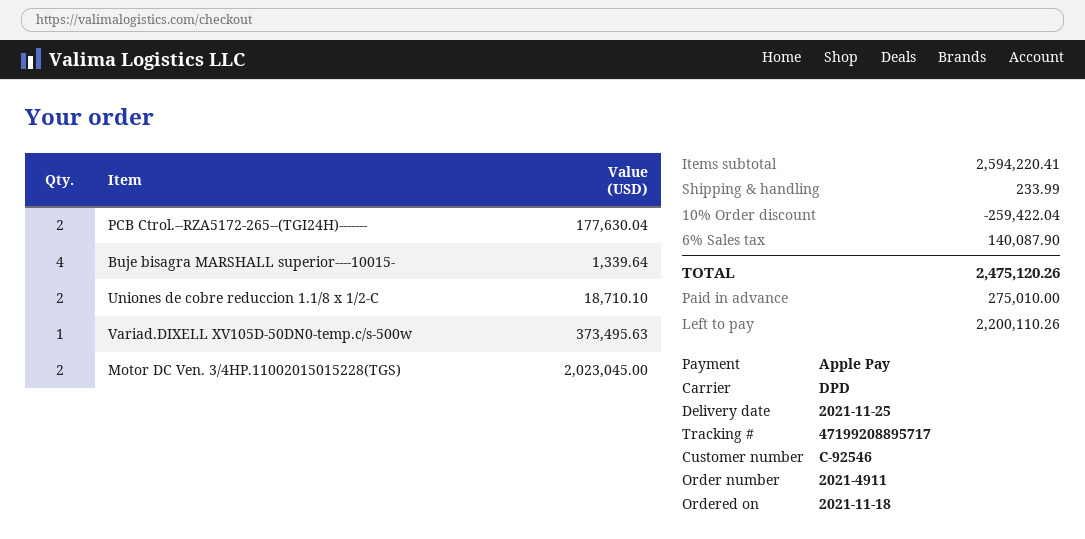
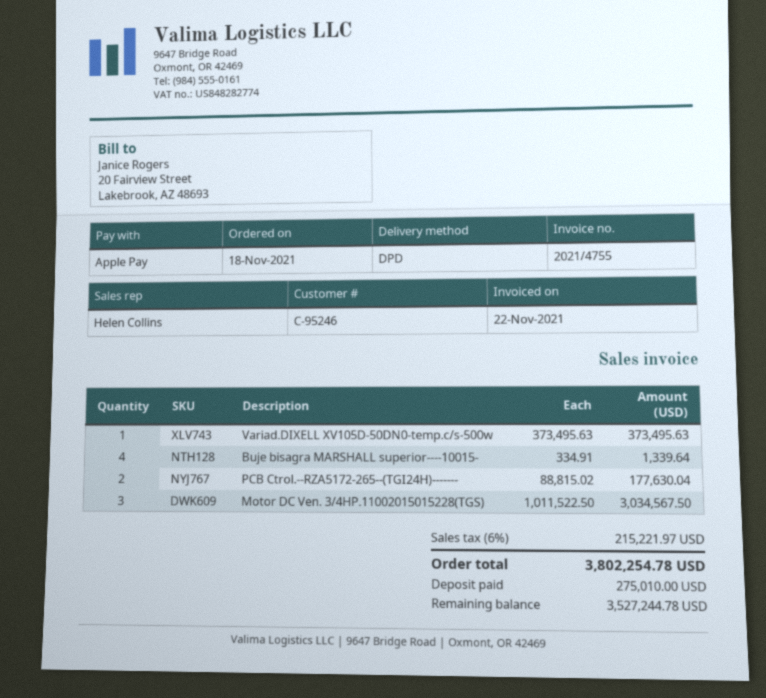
customer number: C-92546 -> C-95246
Uniones de cobre reduccion 1.1/8 x 1/2-C: 2 for 18710.10 -> none
Motor DC Ven. 3/4HP.11002015015228(TGS): 2 for 2023045.00 -> 3 for 3034567.50
discount: 10% = 259422.04 -> none
shipping: 233.99 -> none
tax: 6% = 140087.90 -> 6% = 215221.97
total: 2475120.26 -> 3802254.78
balance: 2200110.26 -> 3527244.78

